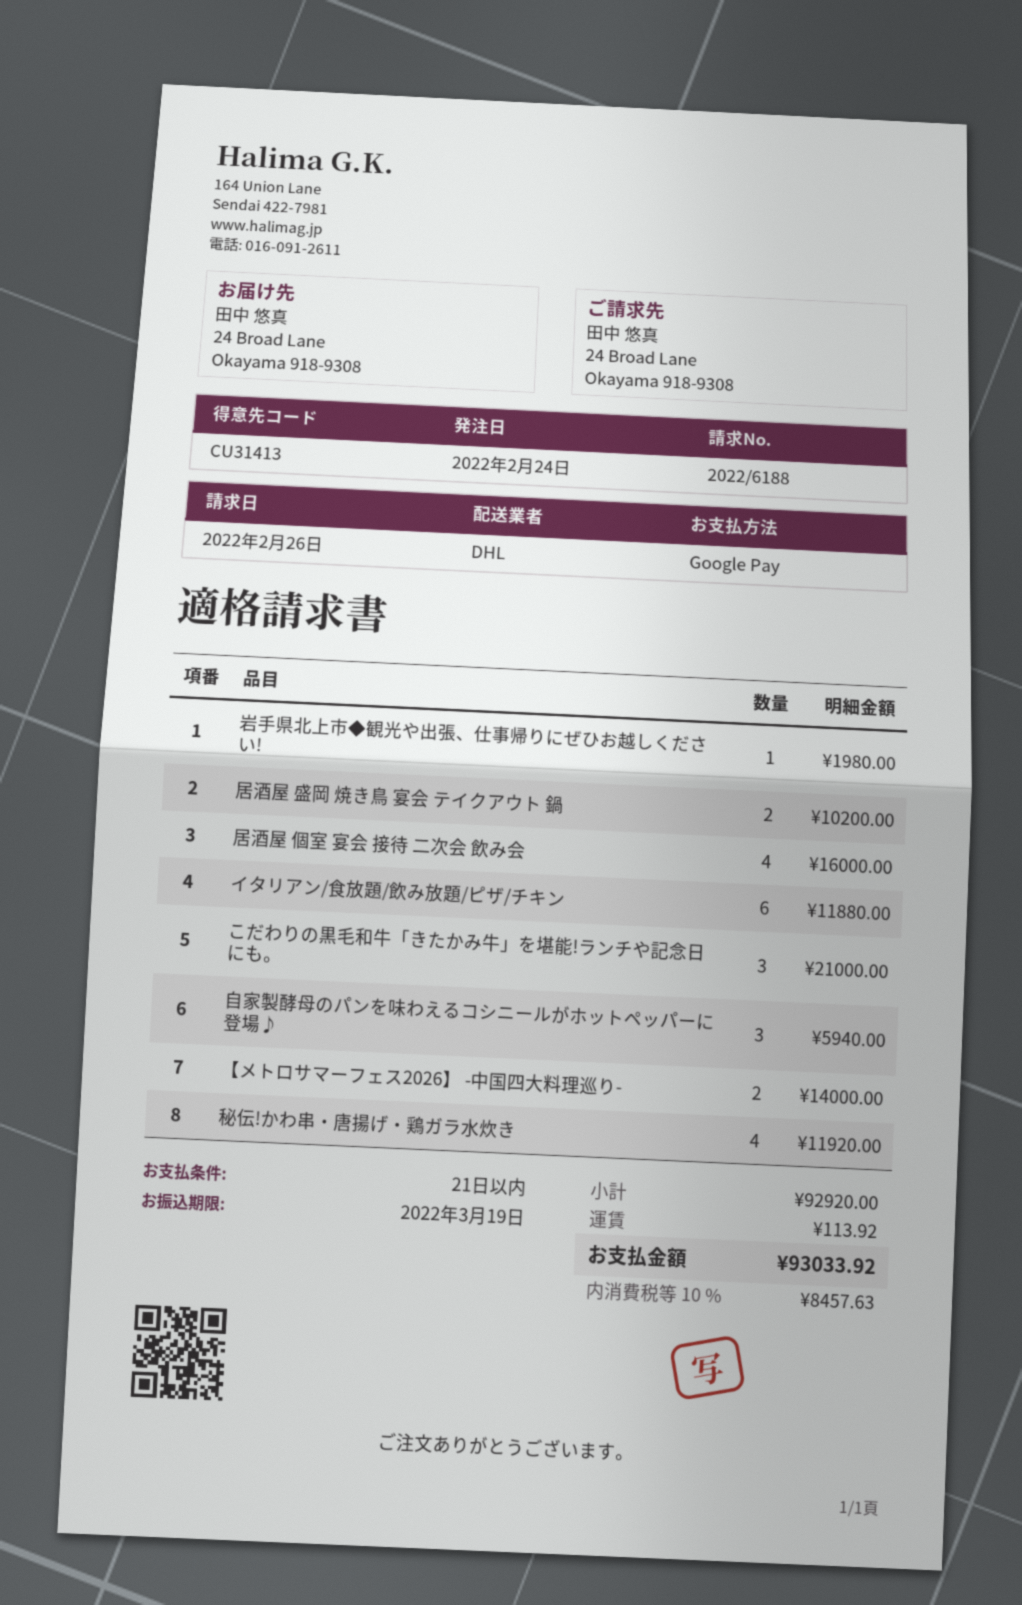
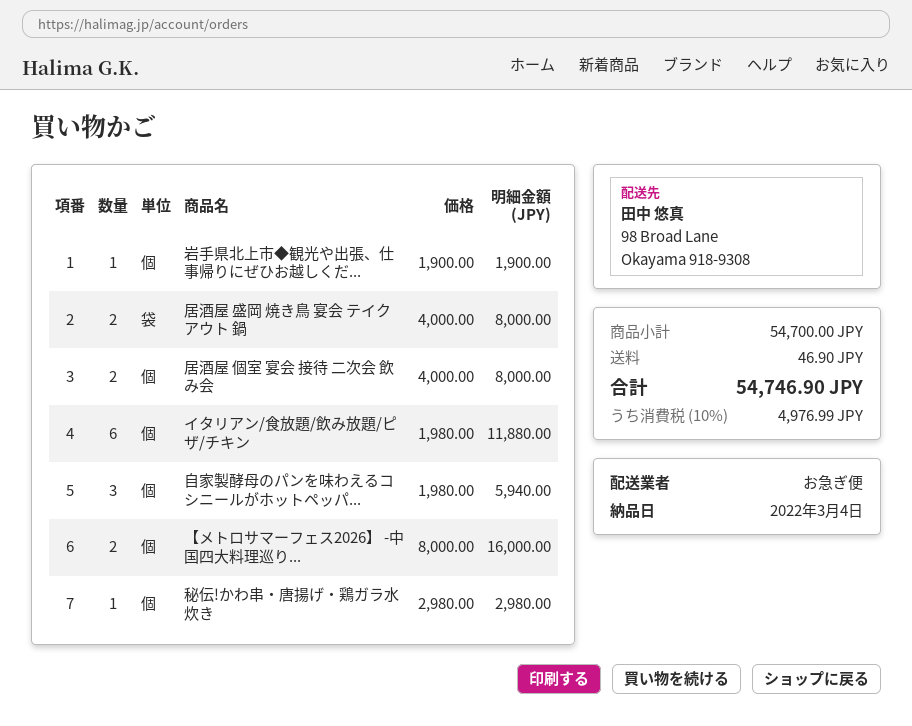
shipping method: DHL -> express
ship to: 24 Broad Lane, Okayama 918-9308 -> 98 Broad Lane, Okayama 918-9308
岩手県北上市◆観光や出張、仕事帰りにぜひお越しください!: 1 for 1980.00 -> 1 for 1900.00
居酒屋 盛岡 焼き鳥 宴会 テイクアウト 鍋: 2 for 10200.00 -> 2 for 8000.00
居酒屋 個室 宴会 接待 二次会 飲み会: 4 for 16000.00 -> 2 for 8000.00
こだわりの黒毛和牛「きたかみ牛」を堪能!ランチや記念日にも。: 3 for 21000.00 -> none
【メトロサマーフェス2026】 -中国四大料理巡り-: 2 for 14000.00 -> 2 for 16000.00
秘伝!かわ串・唐揚げ・鶏ガラ水炊き: 4 for 11920.00 -> 1 for 2980.00
subtotal: 92920.00 -> 54700.00
shipping: 113.92 -> 46.90
tax: 10% = 8457.63 -> 10% = 4976.99
total: 93033.92 -> 54746.90

